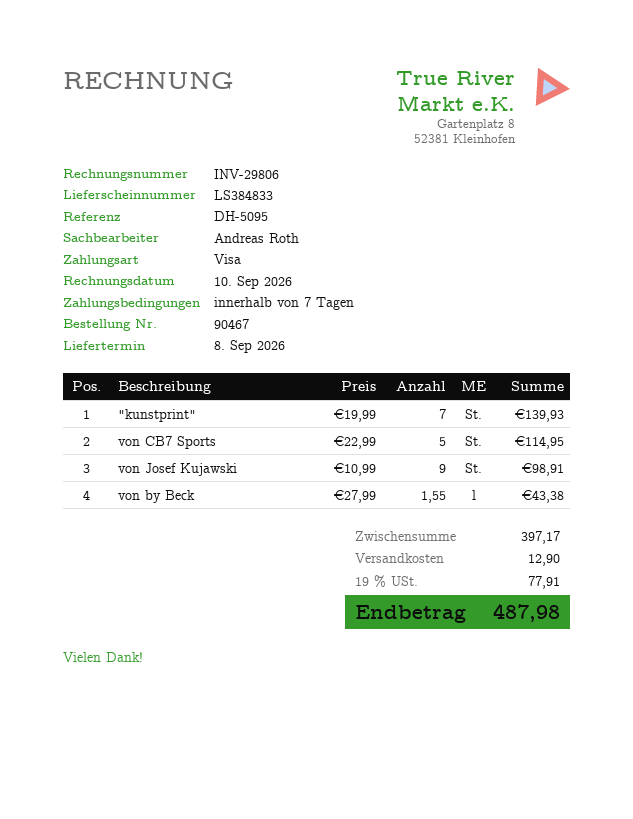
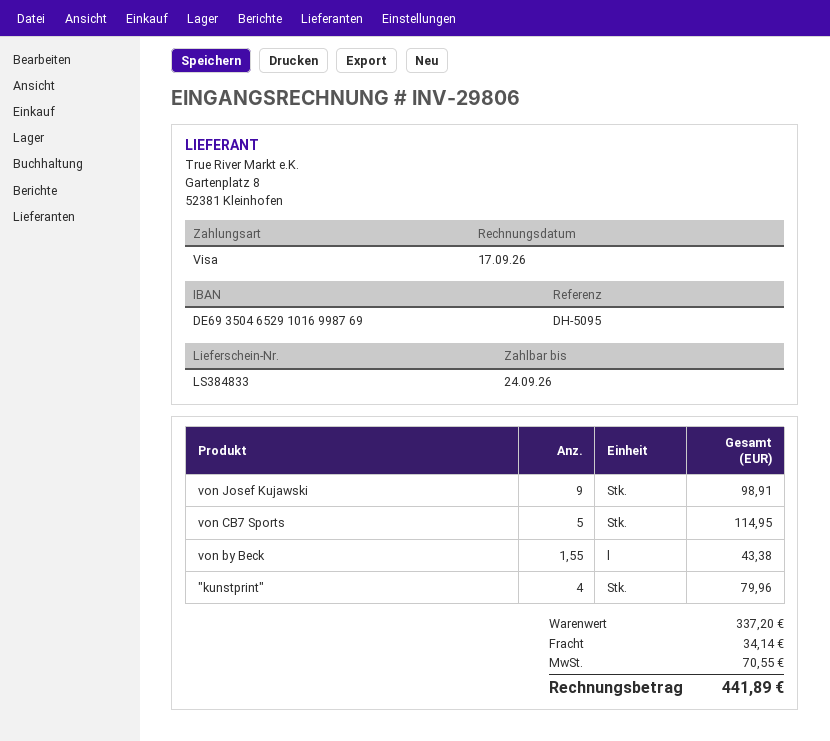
invoice date: 2026-09-10 -> 2026-09-17
"kunstprint": 7 for 139.93 -> 4 for 79.96
subtotal: 397.17 -> 337.20
shipping: 12.90 -> 34.14
tax: 77.91 -> 70.55
total: 487.98 -> 441.89

